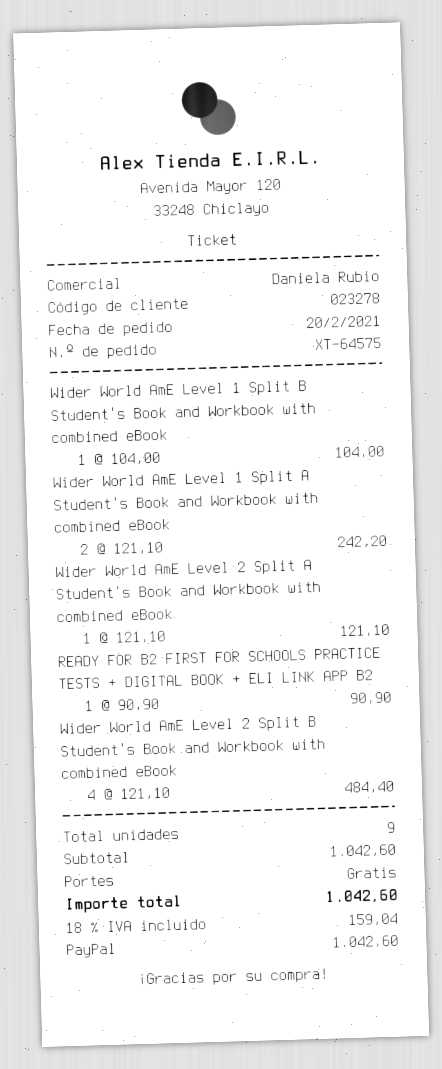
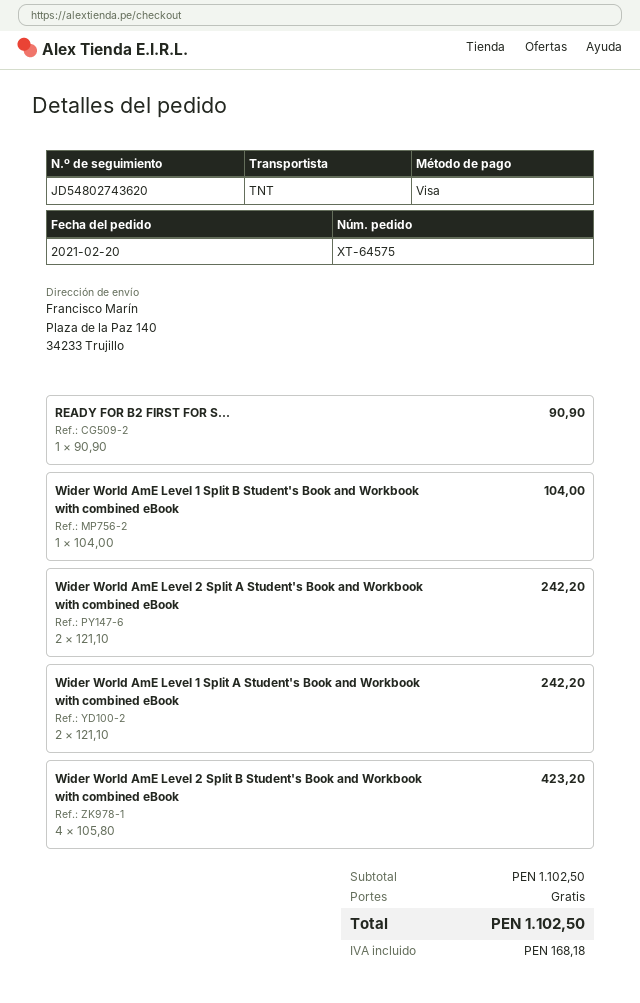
payment method: PayPal -> Visa
Wider World AmE Level 2 Split A Student's Book and Workbook with combined eBook: 1 x 121.10 = 121.10 -> 2 x 121.10 = 242.20
Wider World AmE Level 2 Split B Student's Book and Workbook with combined eBook: 4 x 121.10 = 484.40 -> 4 x 105.80 = 423.20
subtotal: 1042.60 -> 1102.50
tax: 159.04 -> 168.18
total: 1042.60 -> 1102.50

